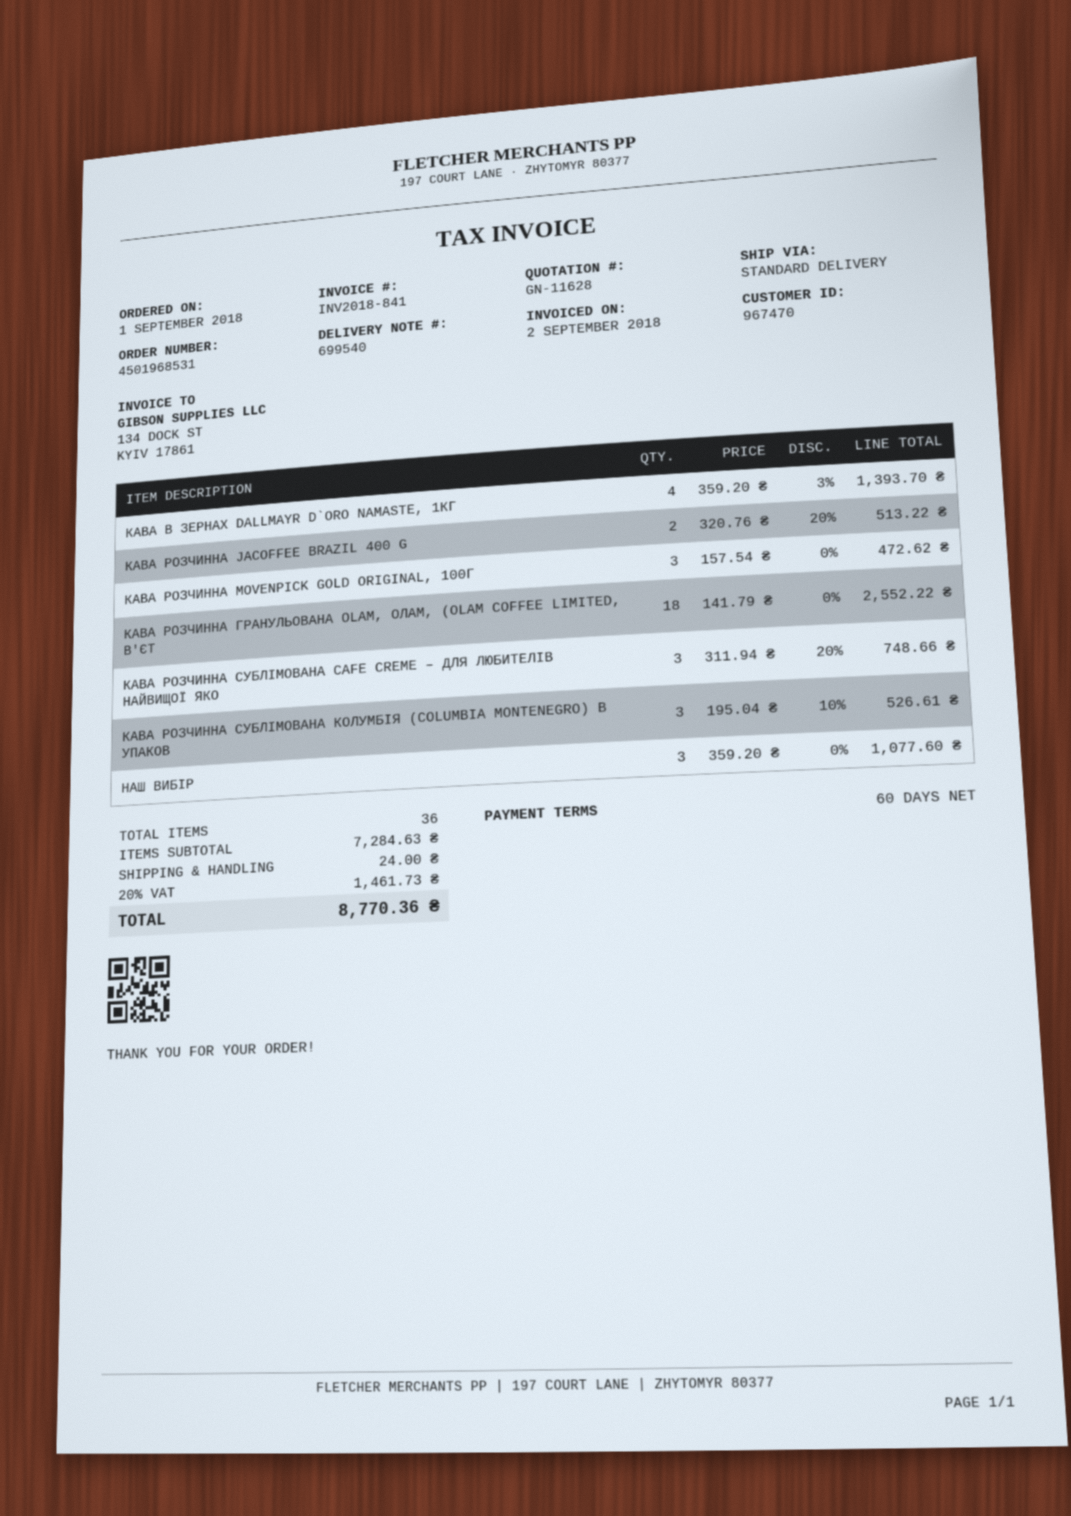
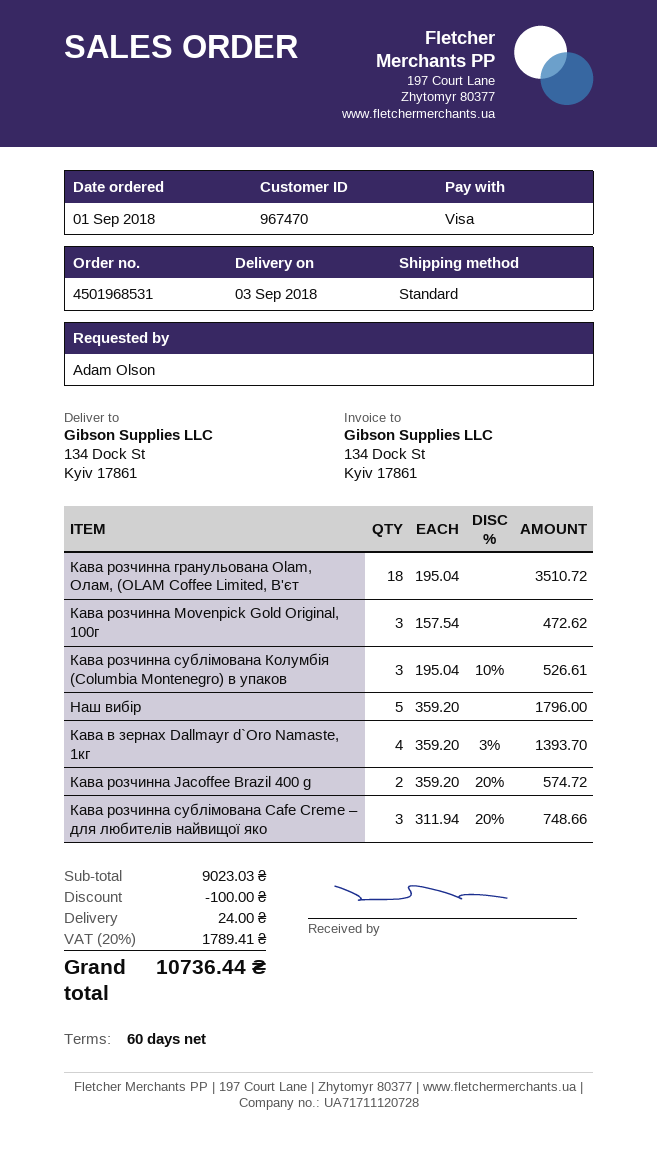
КАВА РОЗЧИННА JACOFFEE BRAZIL 400 G: 2 x 320.76 - 20% = 513.22 -> 2 x 359.20 - 20% = 574.72
КАВА РОЗЧИННА ГРАНУЛЬОВАНА OLAM, ОЛАМ, (OLAM COFFEE LIMITED, В'ЄТ: 18 x 141.79 = 2552.22 -> 18 x 195.04 = 3510.72
НАШ ВИБІР: 3 x 359.20 = 1077.60 -> 5 x 359.20 = 1796.00
subtotal: 7284.63 -> 9023.03
discount: none -> 100.00
tax: 20% = 1461.73 -> 20% = 1789.41
total: 8770.36 -> 10736.44

